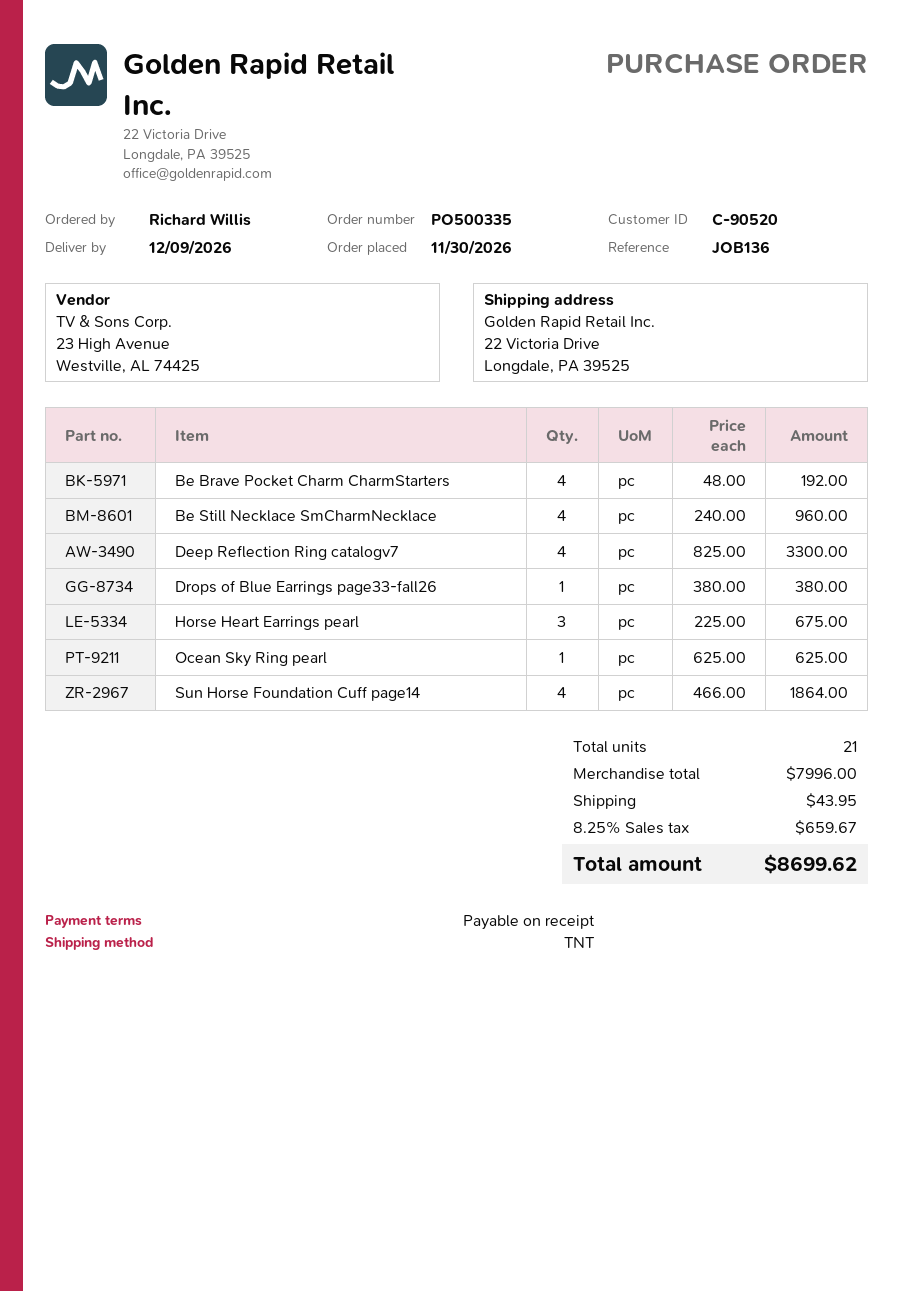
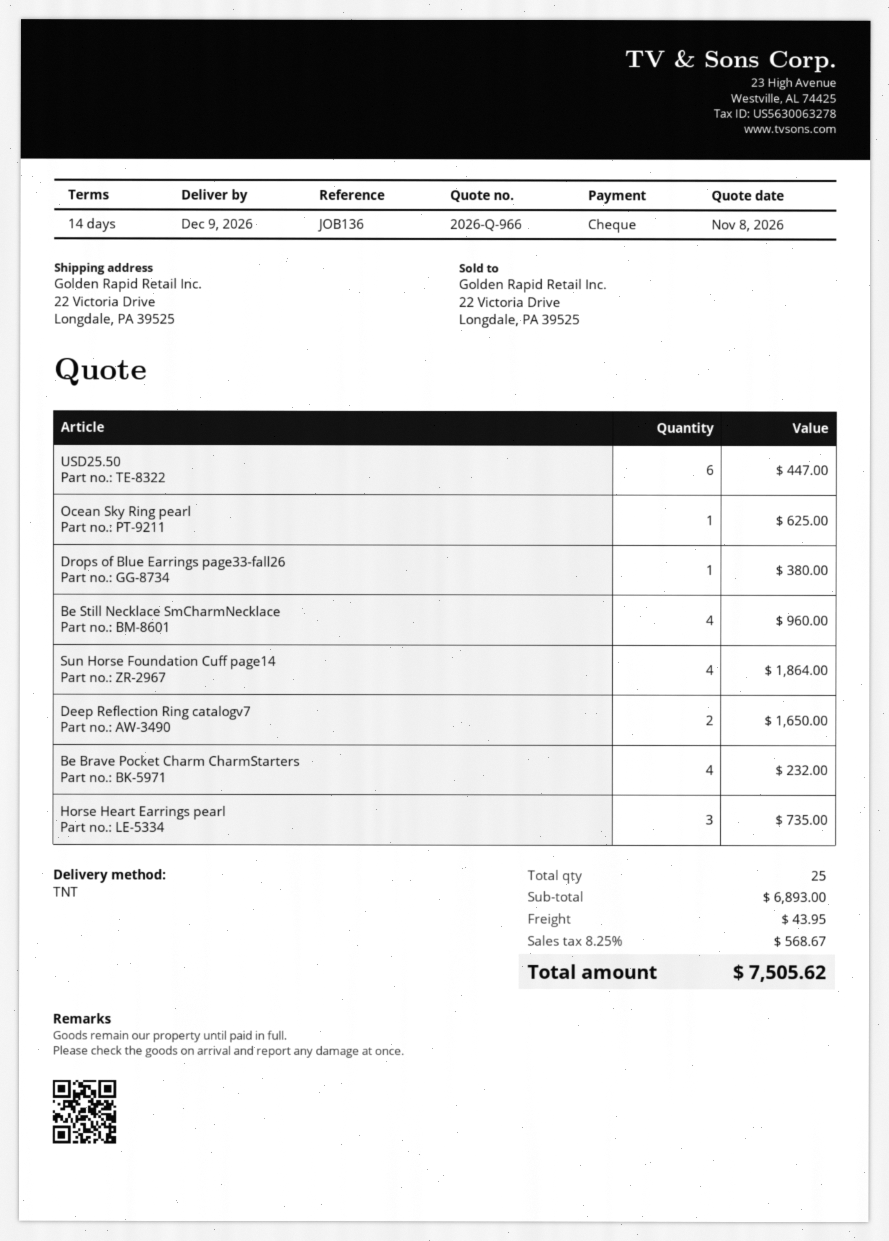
payment terms: on receipt -> 14 days
Be Brave Pocket Charm CharmStarters: 4 for 192.00 -> 4 for 232.00
Deep Reflection Ring catalogv7: 4 for 3300.00 -> 2 for 1650.00
Horse Heart Earrings pearl: 3 for 675.00 -> 3 for 735.00
USD25.50: none -> 6 for 447.00
total quantity: 21 -> 25
subtotal: 7996.00 -> 6893.00
tax: 8.25% = 659.67 -> 8.25% = 568.67
total: 8699.62 -> 7505.62

